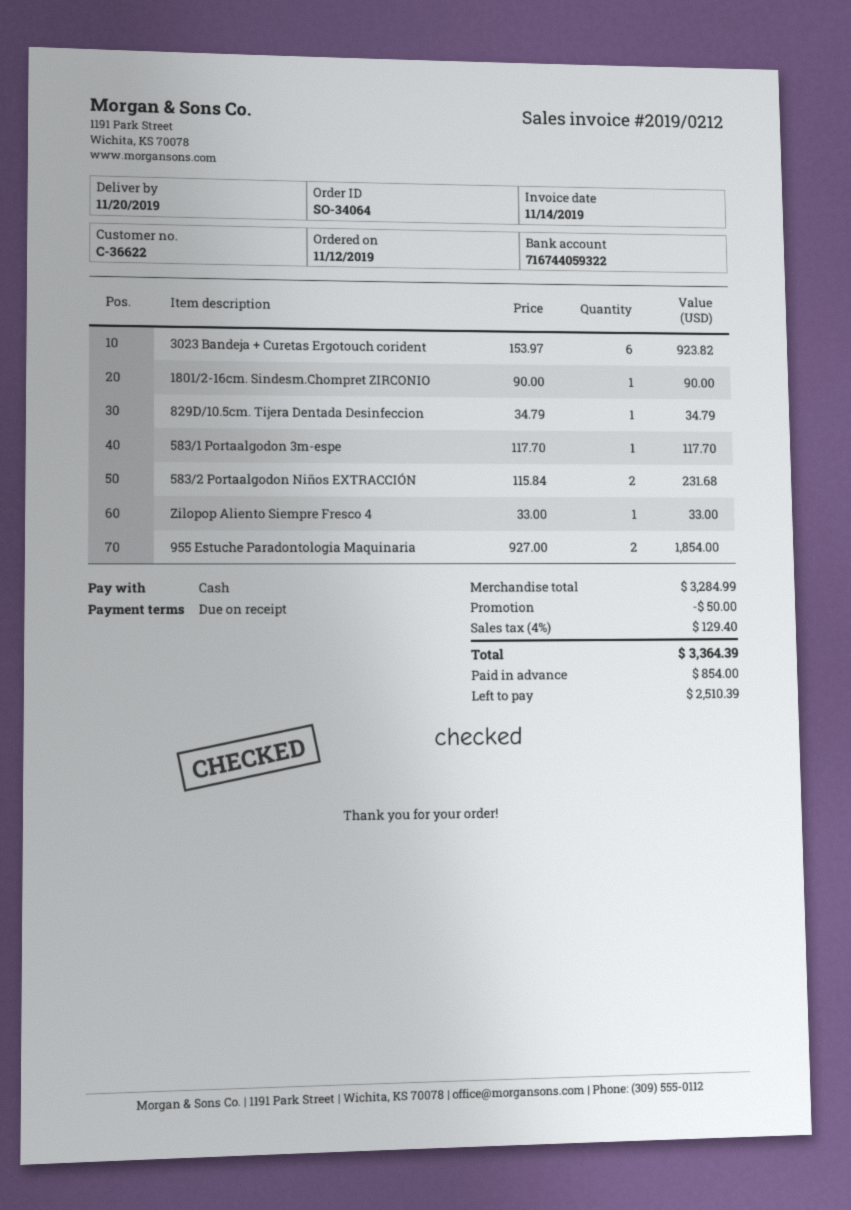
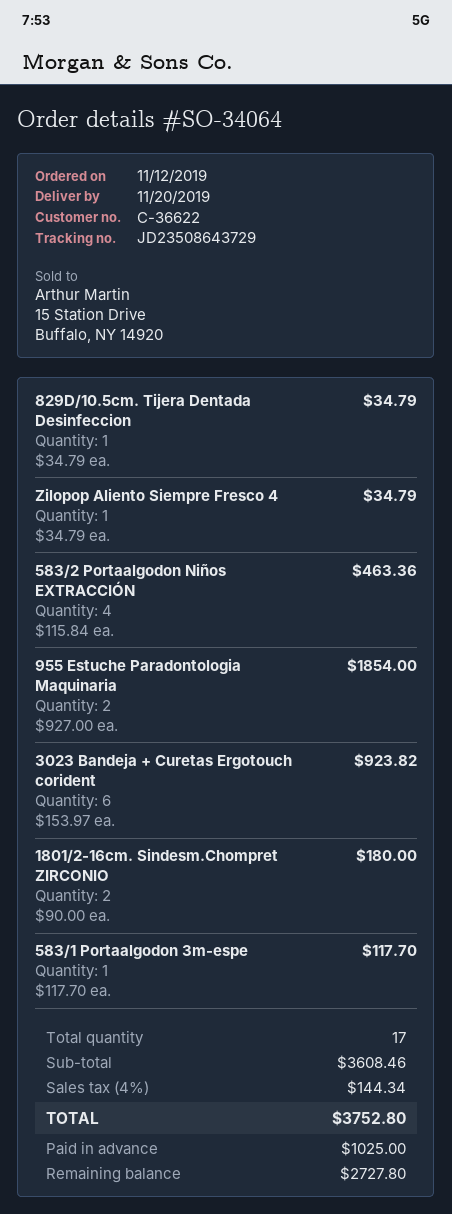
1801/2-16cm. Sindesm.Chompret ZIRCONIO: 1 x 90.00 = 90.00 -> 2 x 90.00 = 180.00
583/2 Portaalgodon Niños EXTRACCIÓN: 2 x 115.84 = 231.68 -> 4 x 115.84 = 463.36
Zilopop Aliento Siempre Fresco 4: 1 x 33.00 = 33.00 -> 1 x 34.79 = 34.79
subtotal: 3284.99 -> 3608.46
discount: 50.00 -> none
tax: 4% = 129.40 -> 4% = 144.34
total: 3364.39 -> 3752.80
deposit: 854.00 -> 1025.00
balance: 2510.39 -> 2727.80

